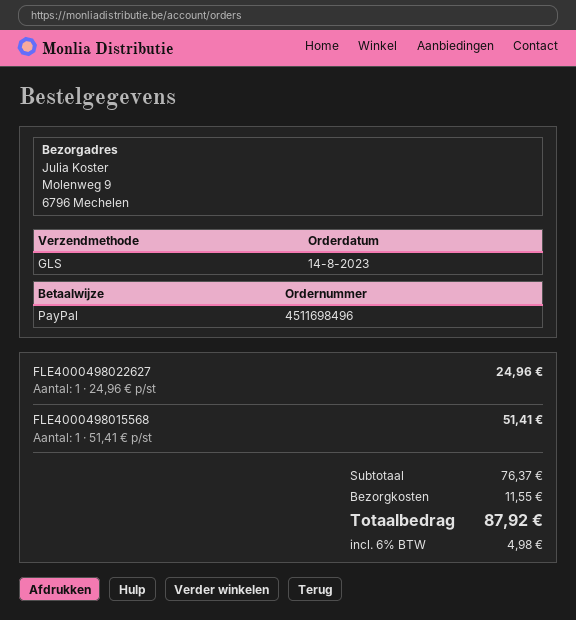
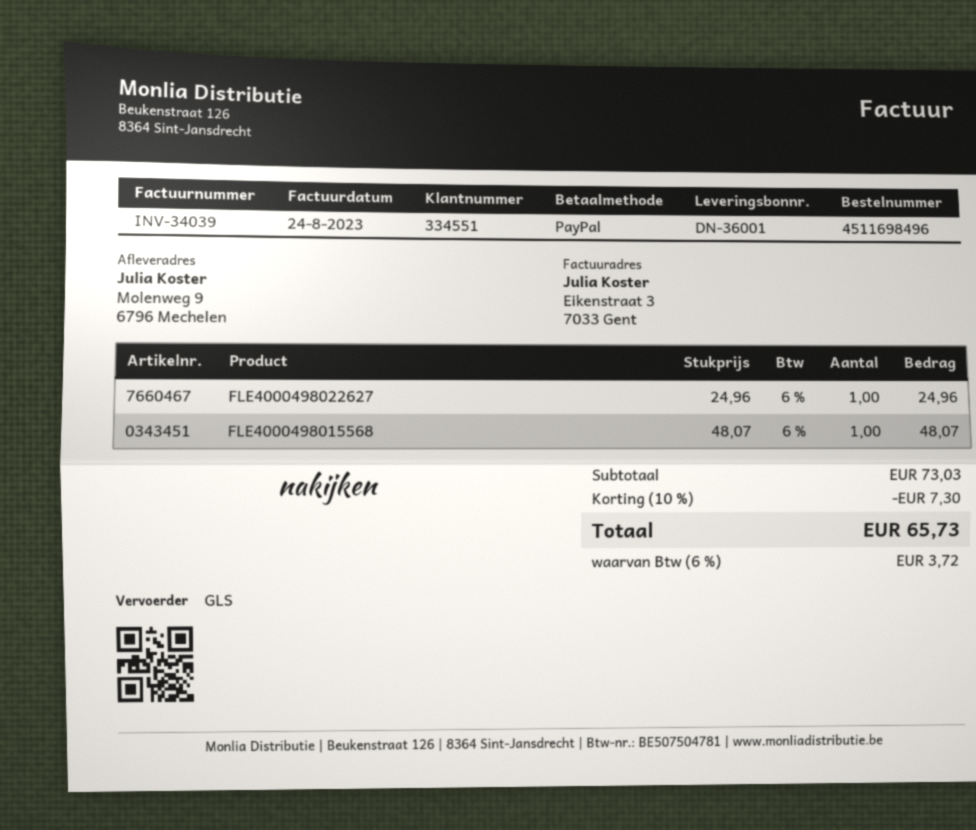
FLE4000498015568: 1 x 51.41 = 51.41 -> 1 x 48.07 = 48.07
subtotal: 76.37 -> 73.03
discount: none -> 10% = 7.30
shipping: 11.55 -> none
tax: 6% = 4.98 -> 6% = 3.72
total: 87.92 -> 65.73

